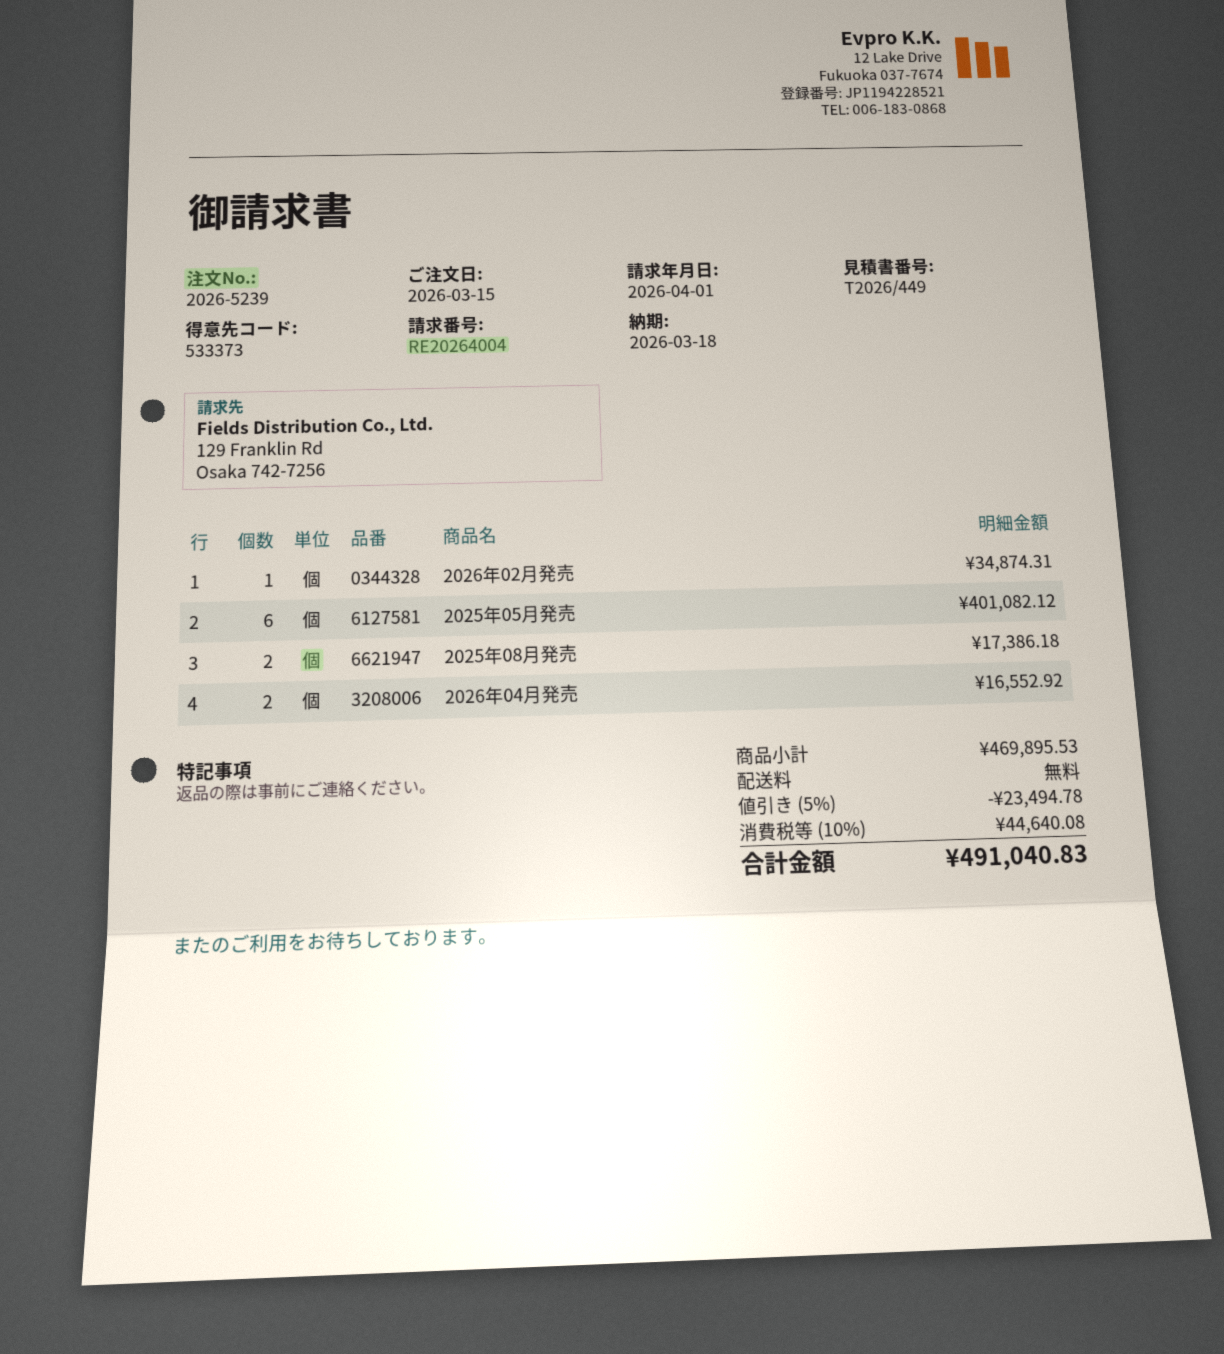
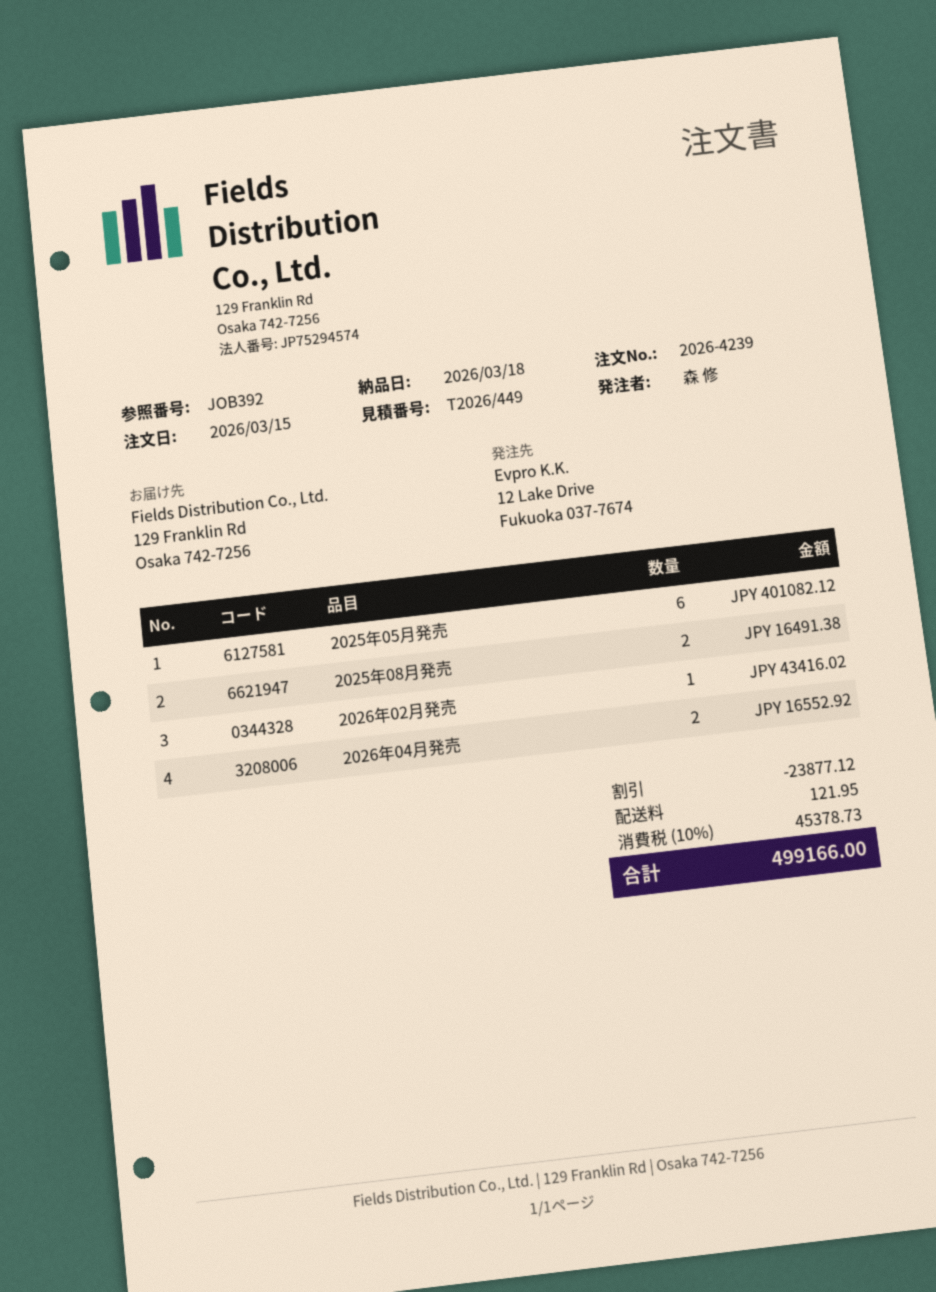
order number: 2026-5239 -> 2026-4239
2026年02月発売: 1 for 34874.31 -> 1 for 43416.02
2025年08月発売: 2 for 17386.18 -> 2 for 16491.38
discount: 23494.78 -> 23877.12
shipping: 0.00 -> 121.95
tax: 10% = 44640.08 -> 10% = 45378.73
total: 491040.83 -> 499166.00

